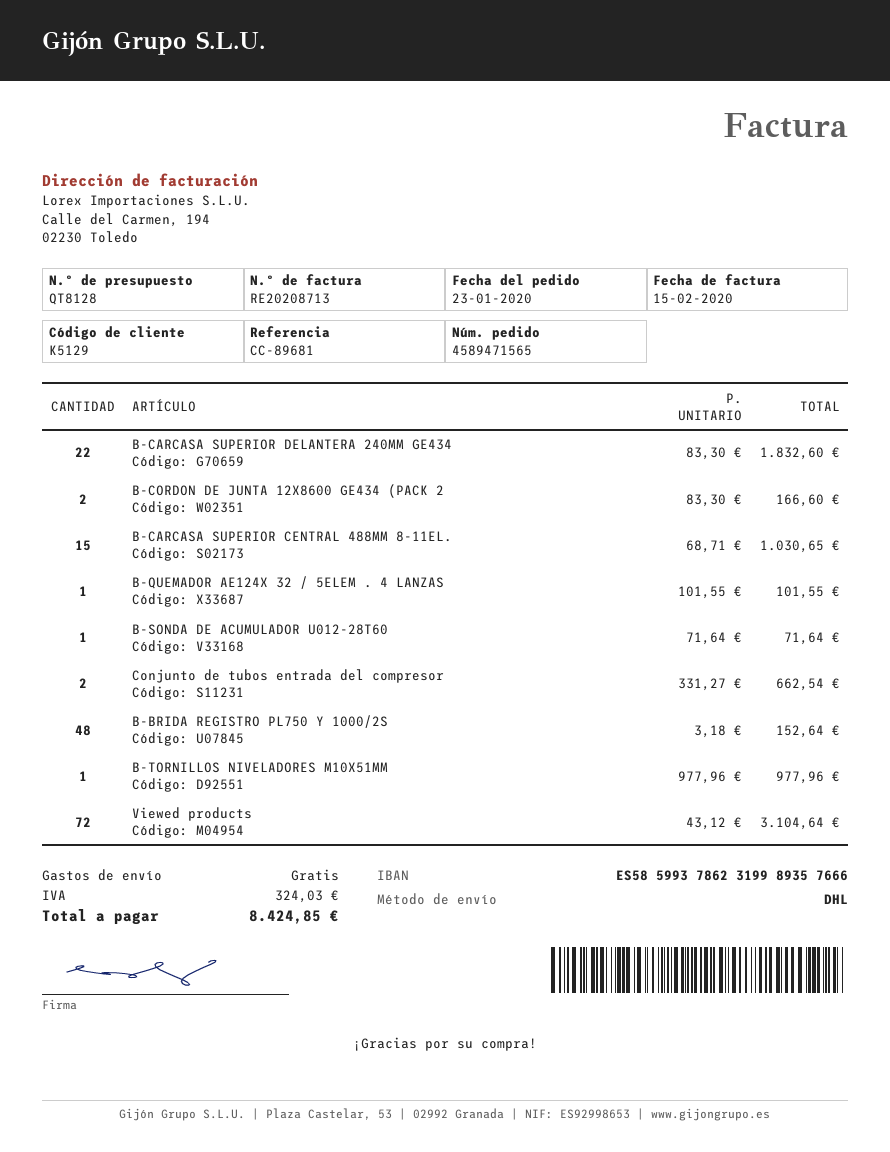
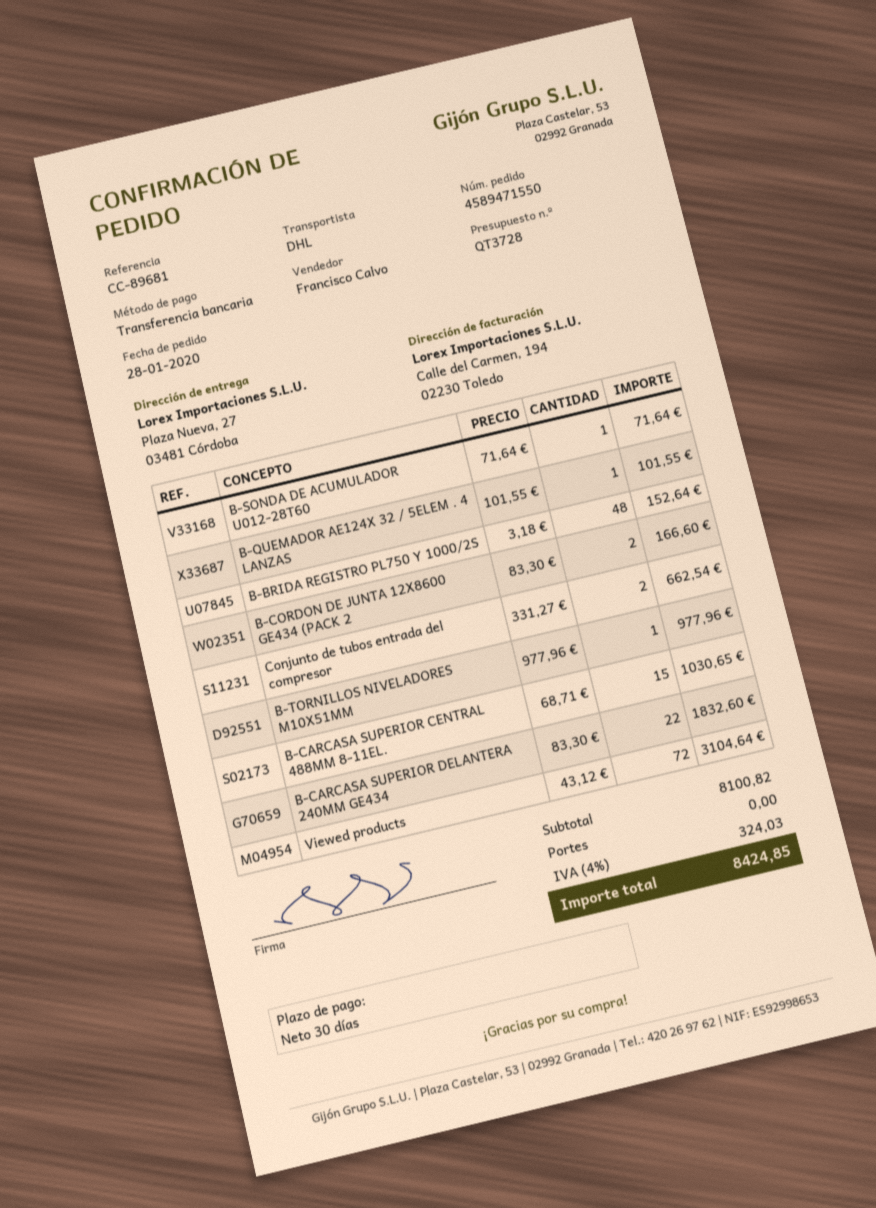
quote number: QT8128 -> QT3728
order number: 4589471565 -> 4589471550
order date: 2020-01-23 -> 2020-01-28

